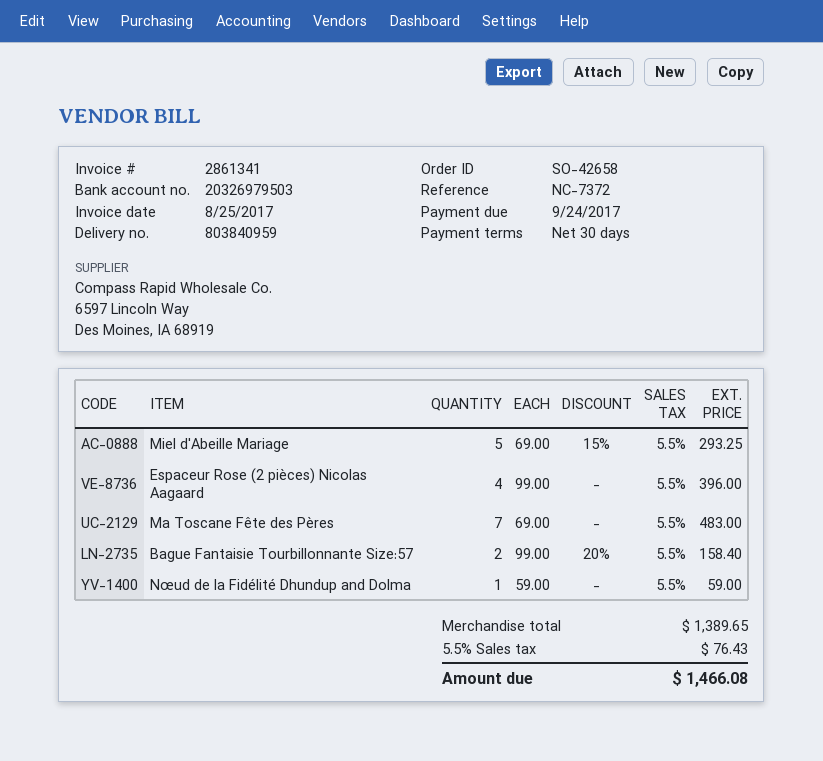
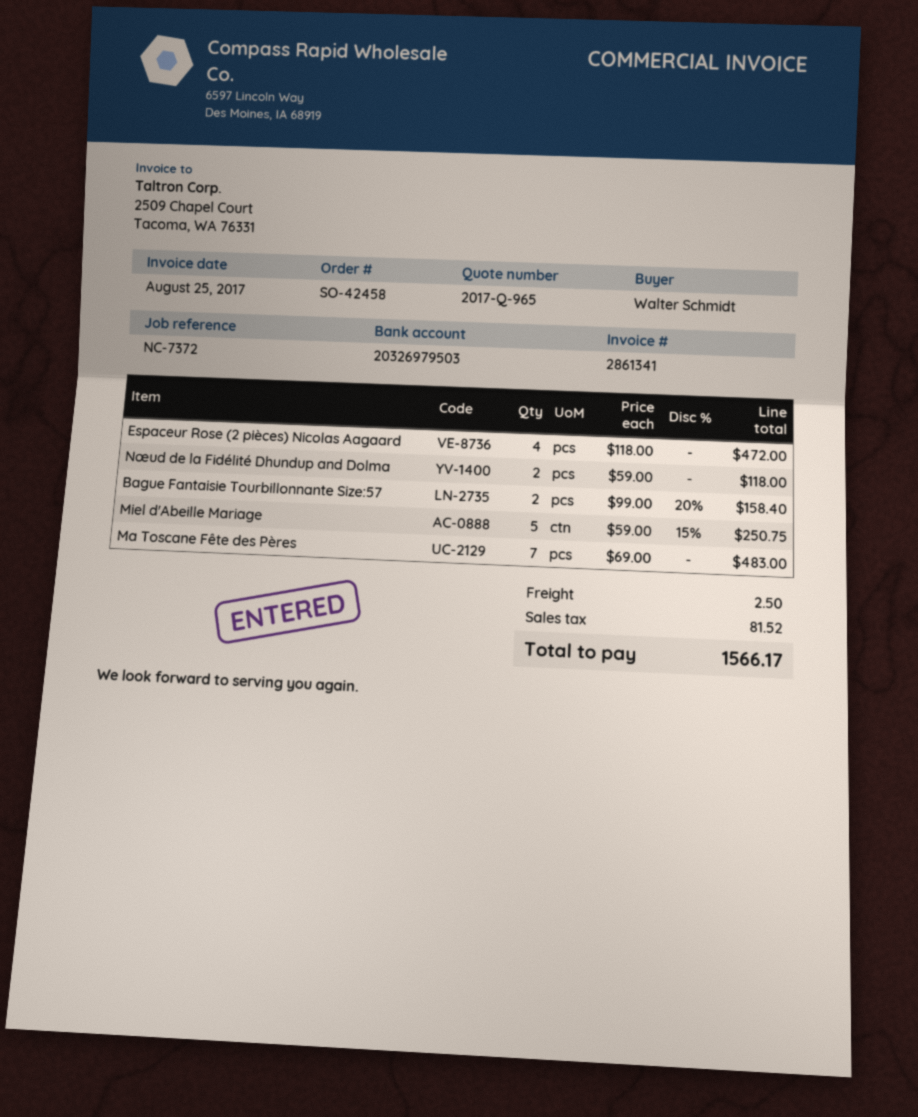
order number: SO-42658 -> SO-42458
Miel d'Abeille Mariage: 5 x 69.00 - 15% = 293.25 -> 5 x 59.00 - 15% = 250.75
Espaceur Rose (2 pièces) Nicolas Aagaard: 4 x 99.00 = 396.00 -> 4 x 118.00 = 472.00
Nœud de la Fidélité Dhundup and Dolma: 1 x 59.00 = 59.00 -> 2 x 59.00 = 118.00
shipping: none -> 2.50
tax: 76.43 -> 81.52
total: 1466.08 -> 1566.17

